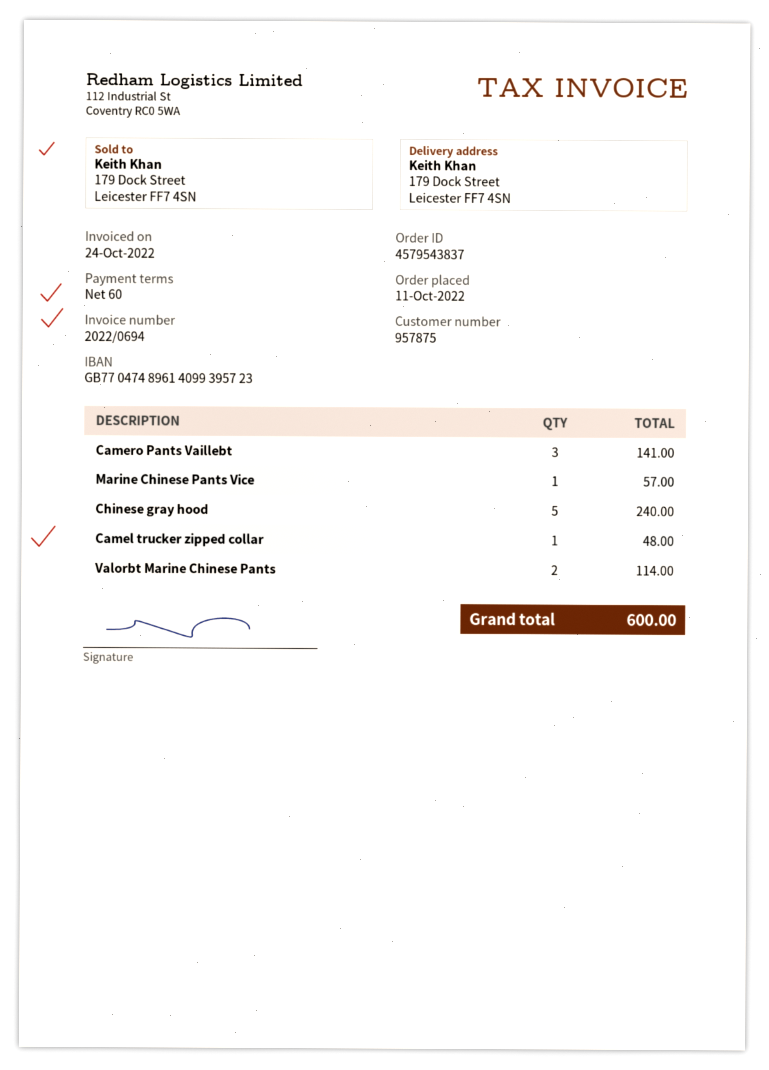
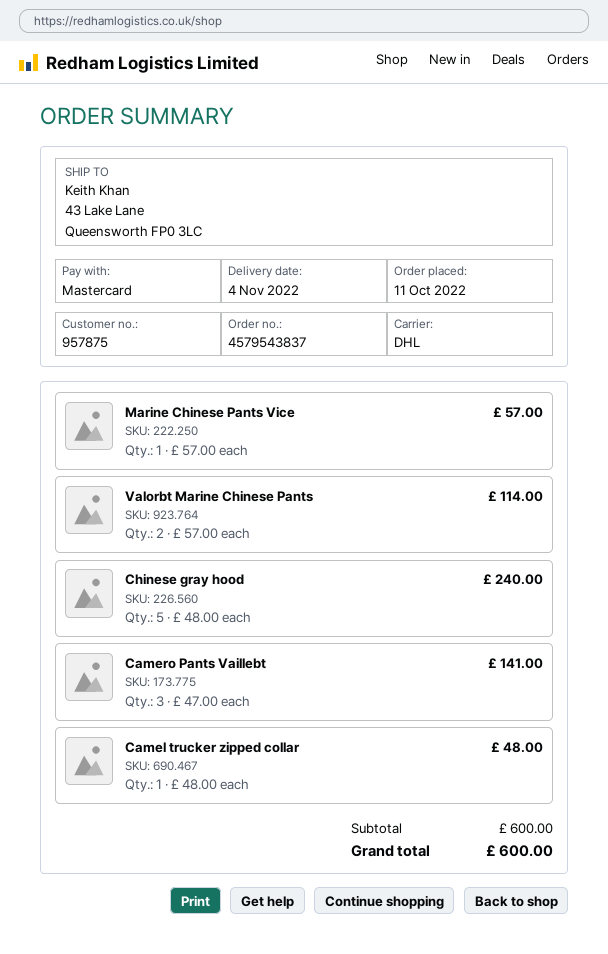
ship to: 179 Dock Street, Leicester FF7 4SN -> 43 Lake Lane, Queensworth FP0 3LC

